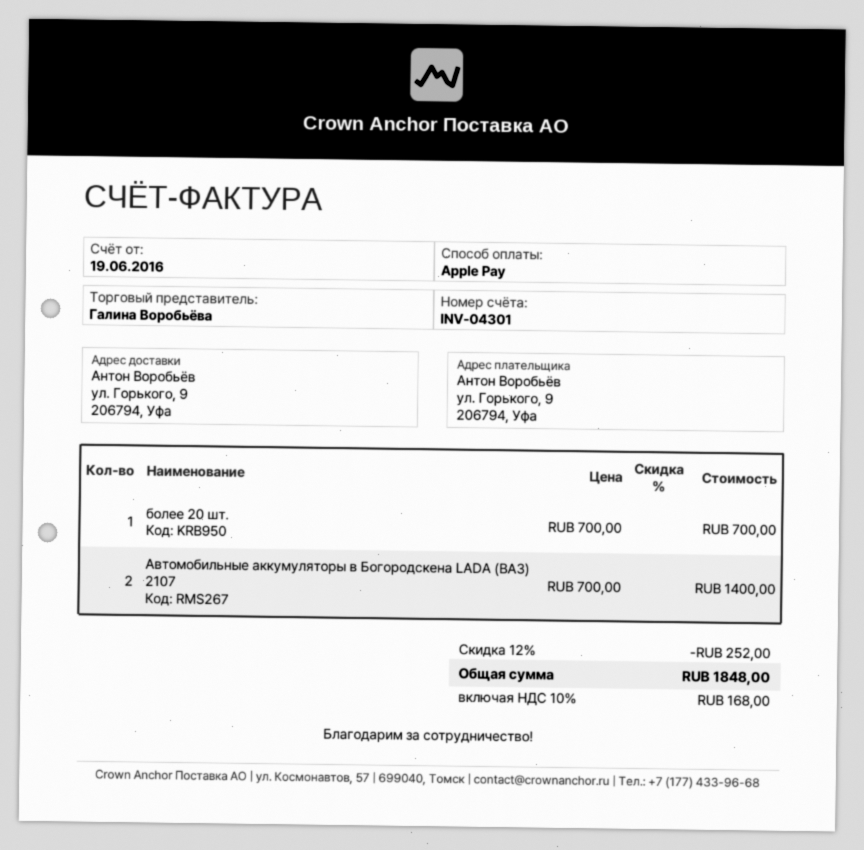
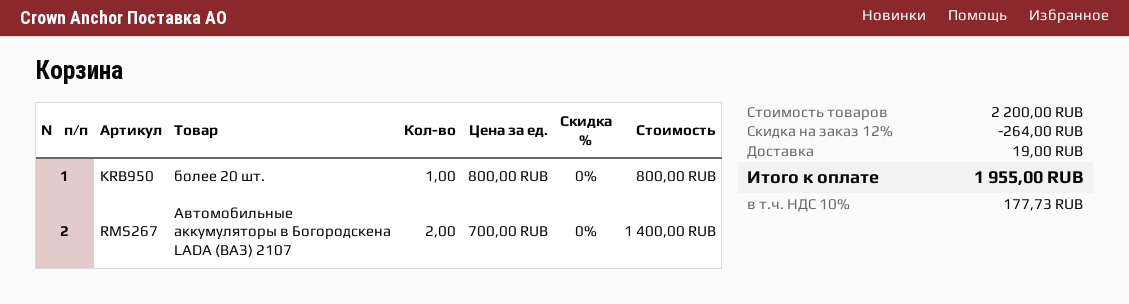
более 20 шт.: 1 x 700.00 = 700.00 -> 1 x 800.00 = 800.00
discount: 12% = 252.00 -> 12% = 264.00
shipping: none -> 19.00
tax: 10% = 168.00 -> 10% = 177.73
total: 1848.00 -> 1955.00

